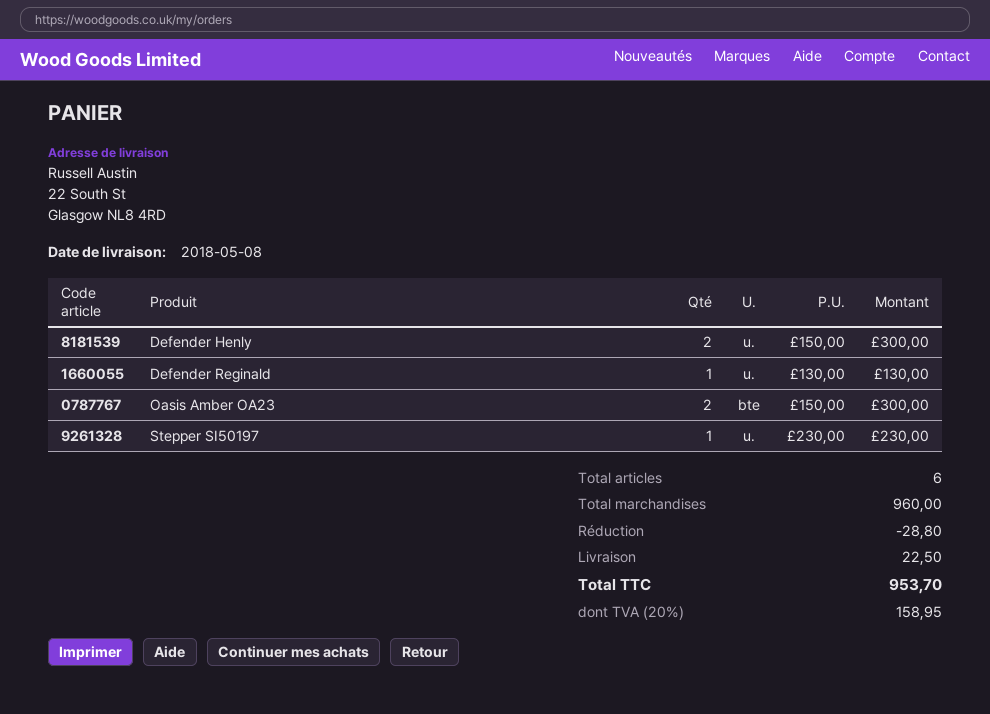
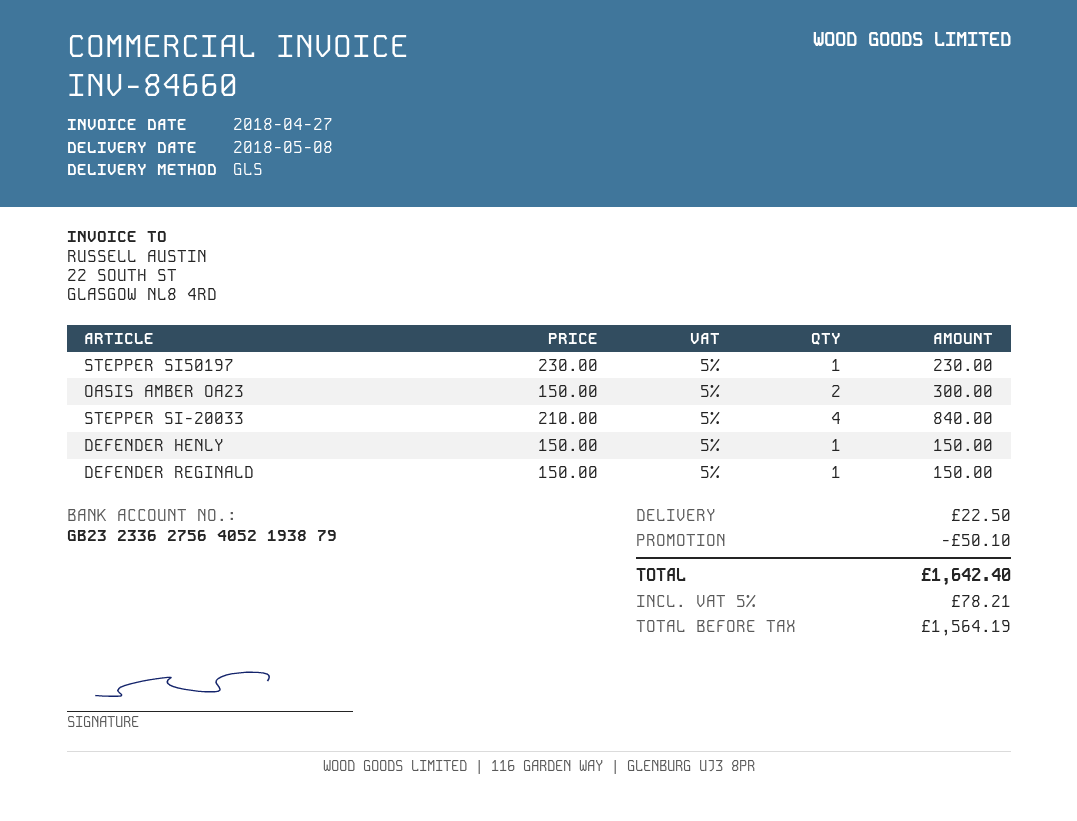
Defender Henly: 2 x 150.00 = 300.00 -> 1 x 150.00 = 150.00
Defender Reginald: 1 x 130.00 = 130.00 -> 1 x 150.00 = 150.00
STEPPER SI-20033: none -> 4 x 210.00 = 840.00
discount: 28.80 -> 50.10
tax: 20% = 158.95 -> 5% = 78.21
total: 953.70 -> 1642.40

